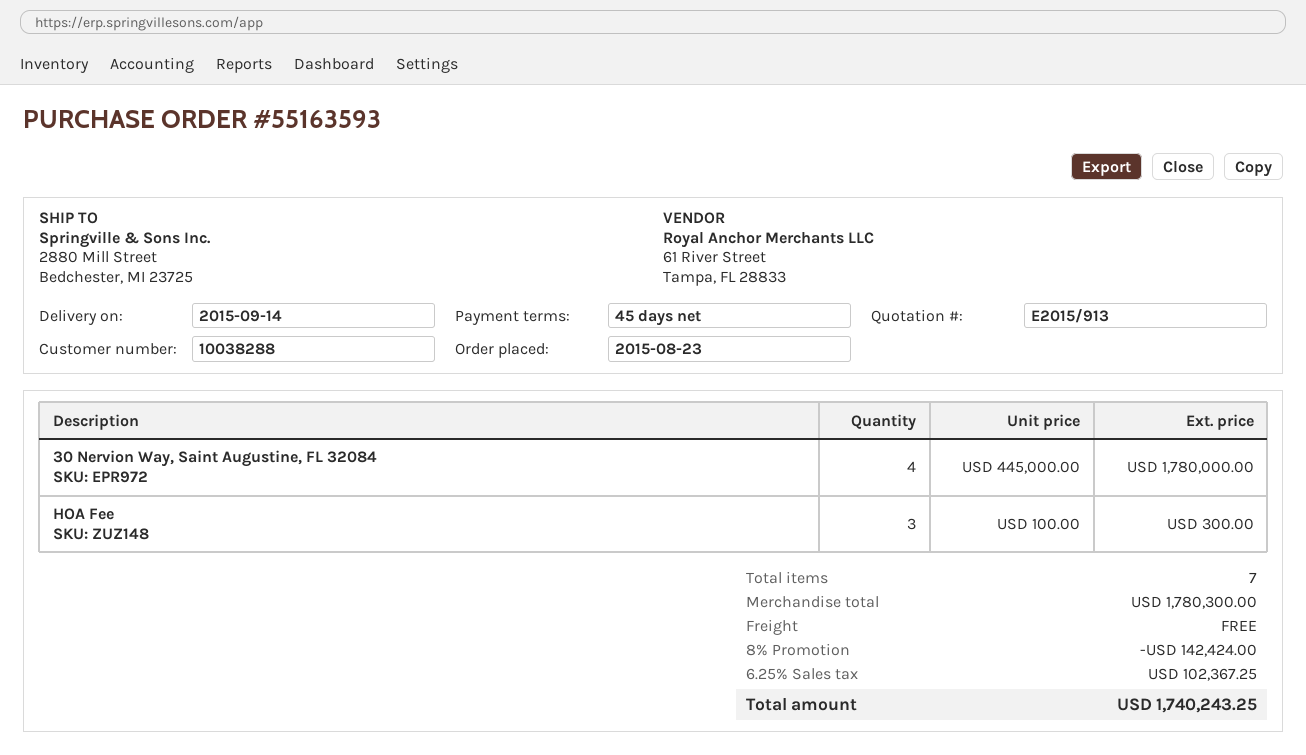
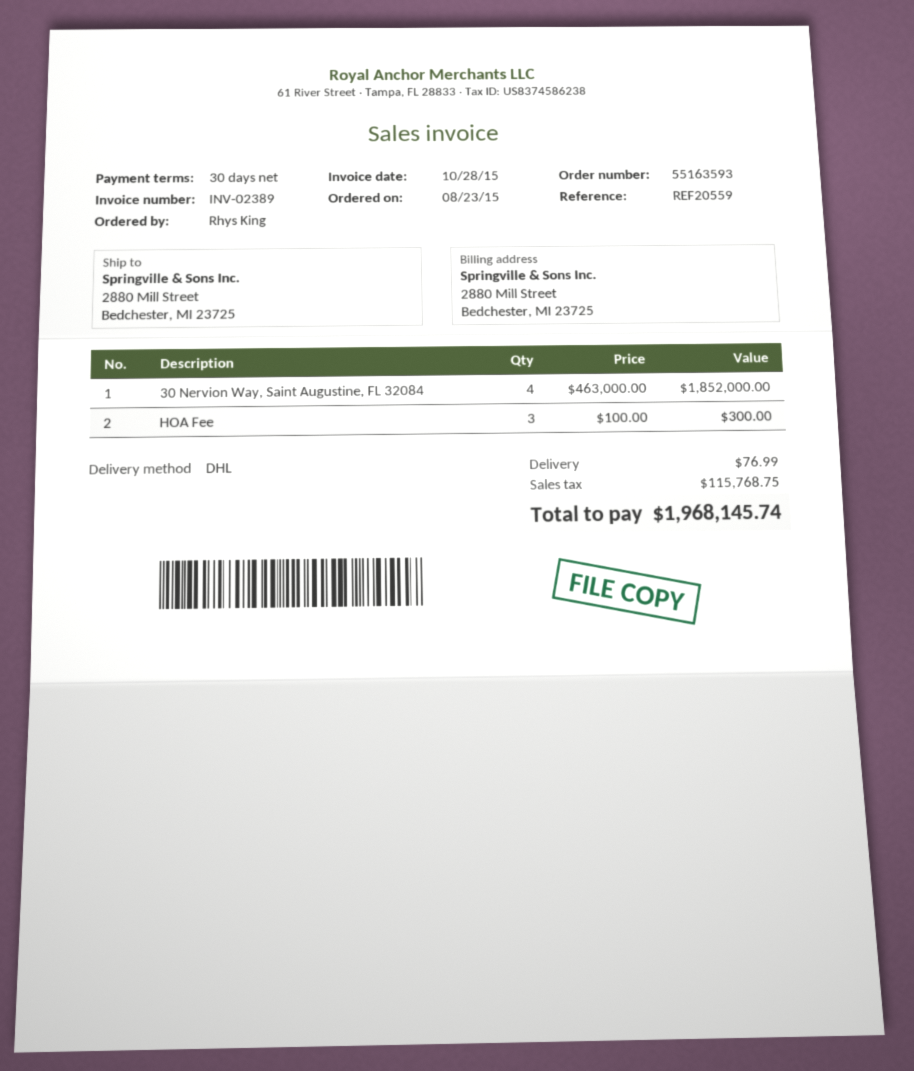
payment terms: 45 days -> 30 days
30 Nervion Way, Saint Augustine, FL 32084: 4 x 445000.00 = 1780000.00 -> 4 x 463000.00 = 1852000.00
discount: 8% = 142424.00 -> none
shipping: 0.00 -> 76.99
tax: 102367.25 -> 115768.75
total: 1740243.25 -> 1968145.74

